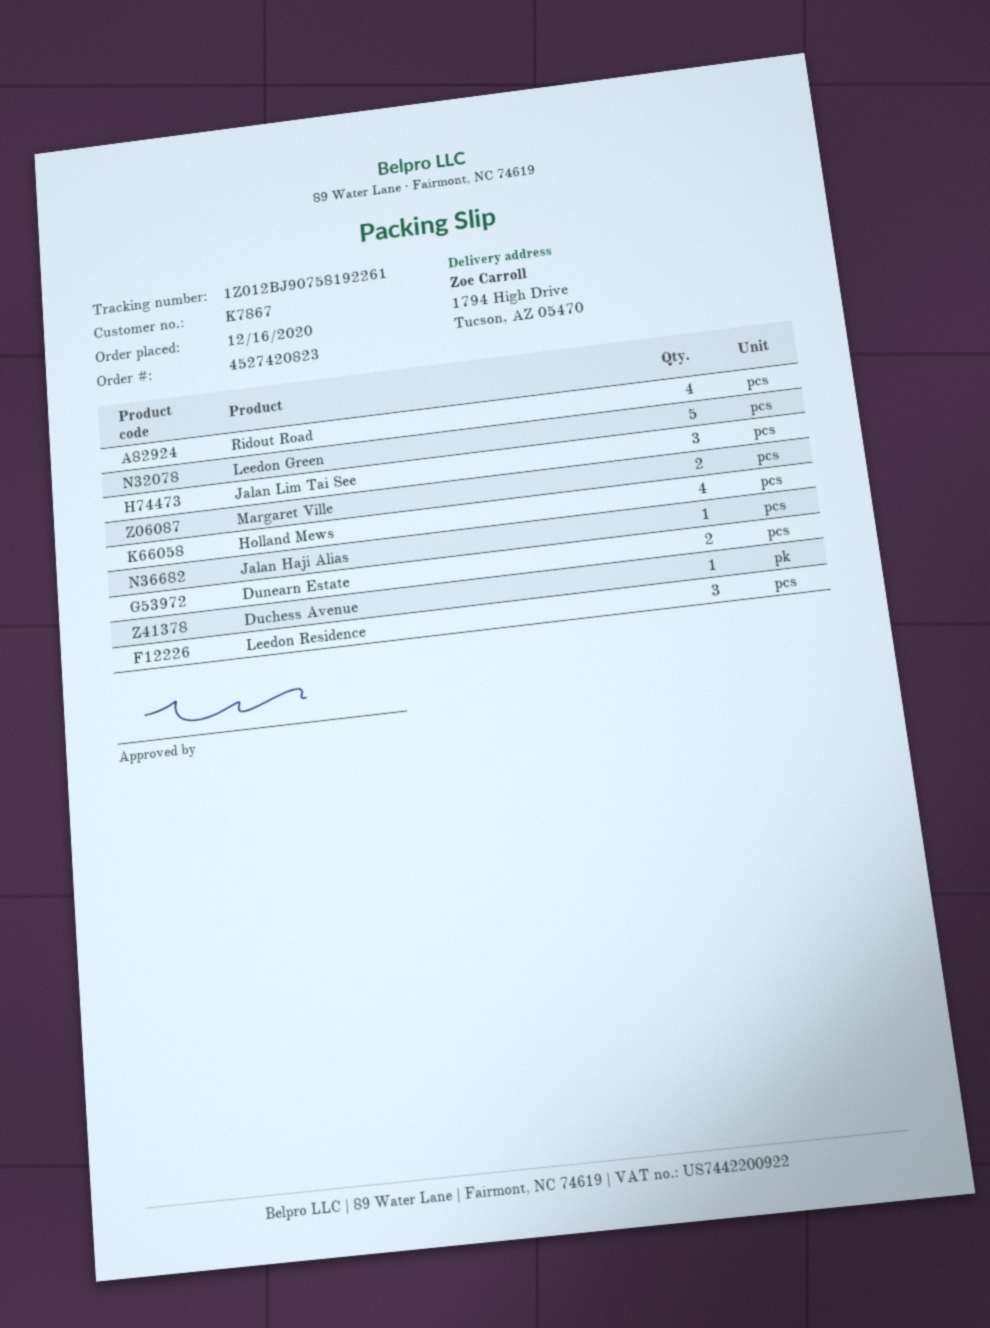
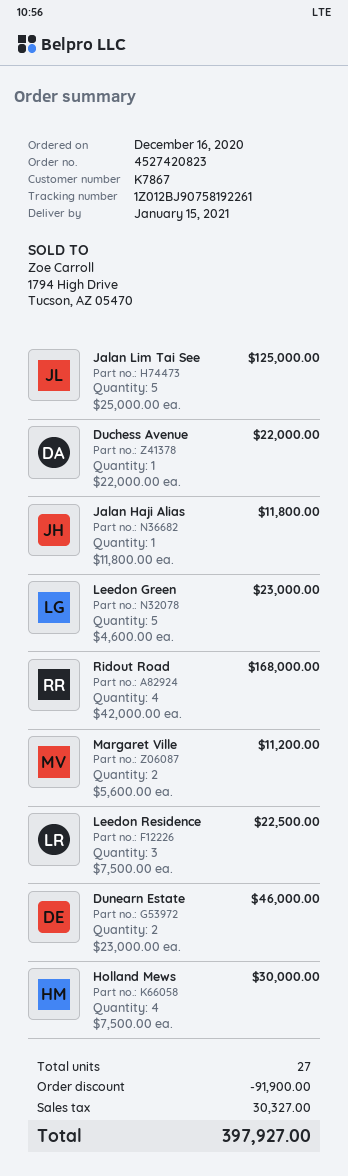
Jalan Lim Tai See: 3 -> 5

